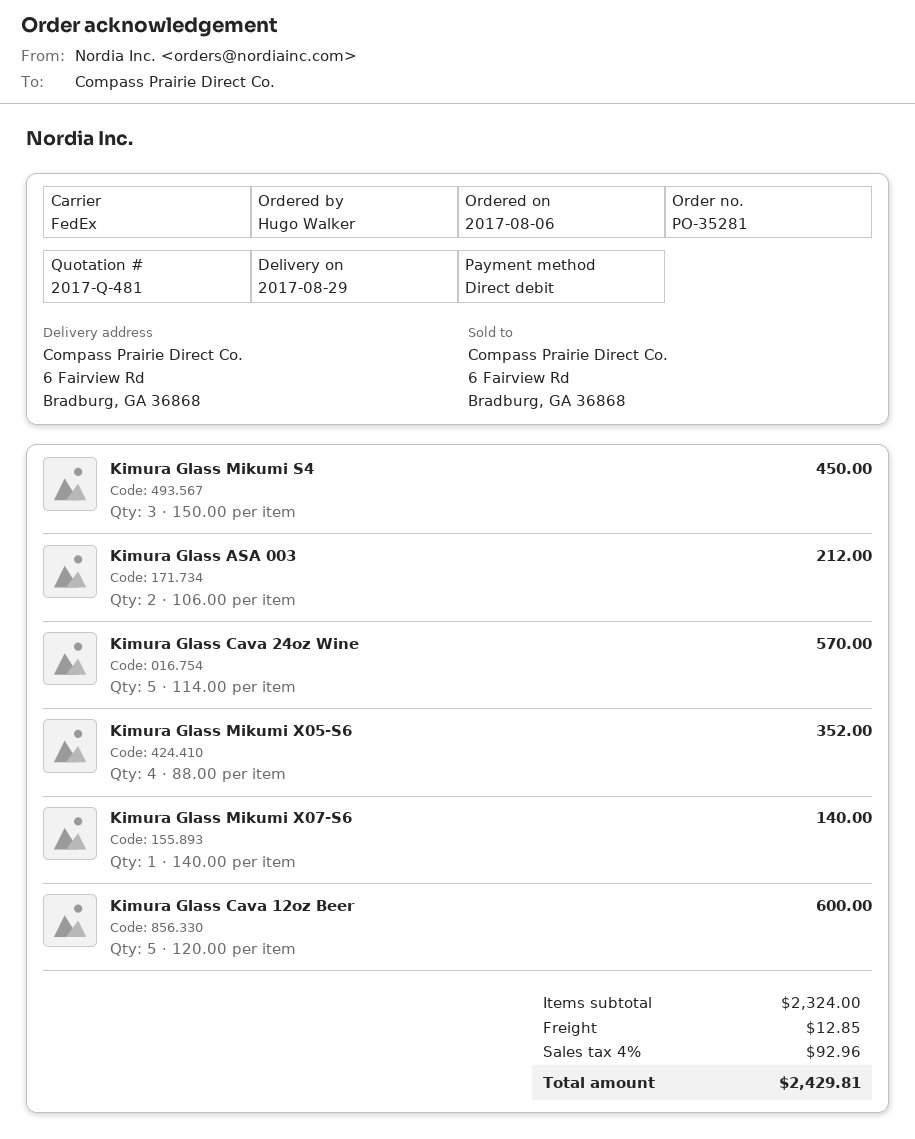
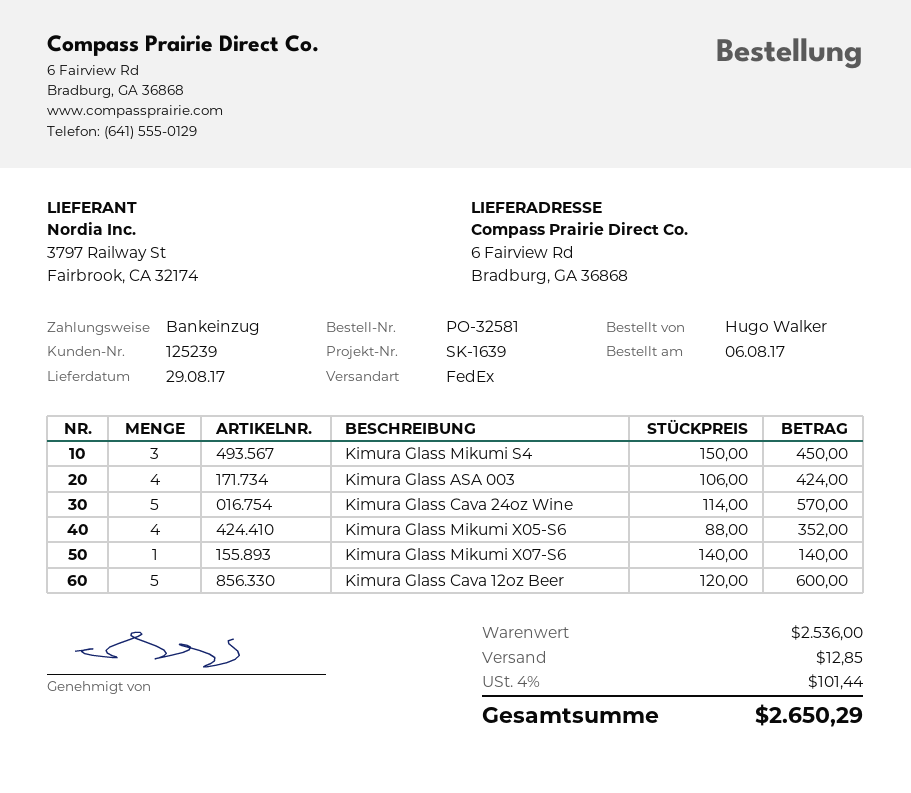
order number: PO-35281 -> PO-32581
Kimura Glass ASA 003: 2 x 106.00 = 212.00 -> 4 x 106.00 = 424.00
subtotal: 2324.00 -> 2536.00
tax: 4% = 92.96 -> 4% = 101.44
total: 2429.81 -> 2650.29

